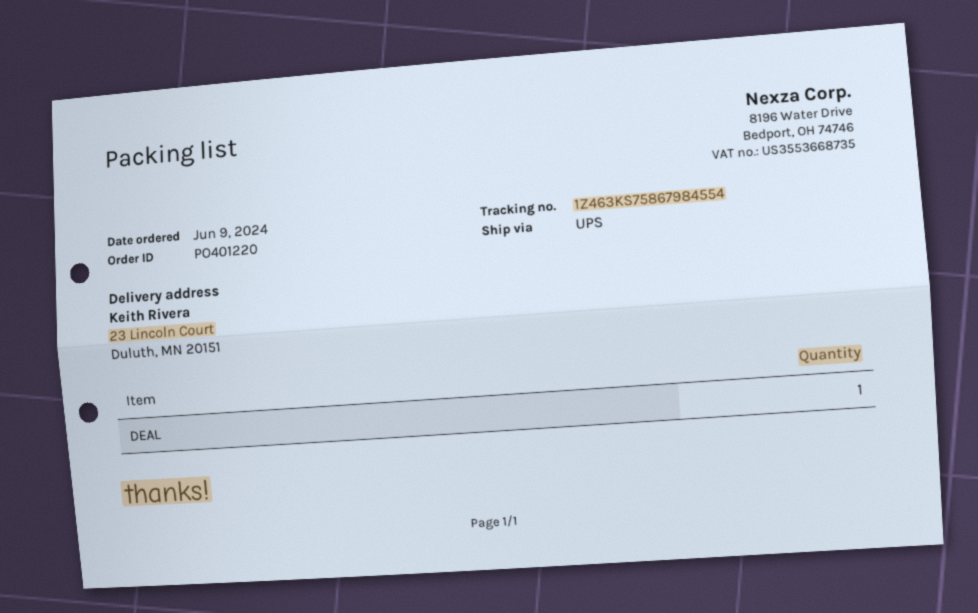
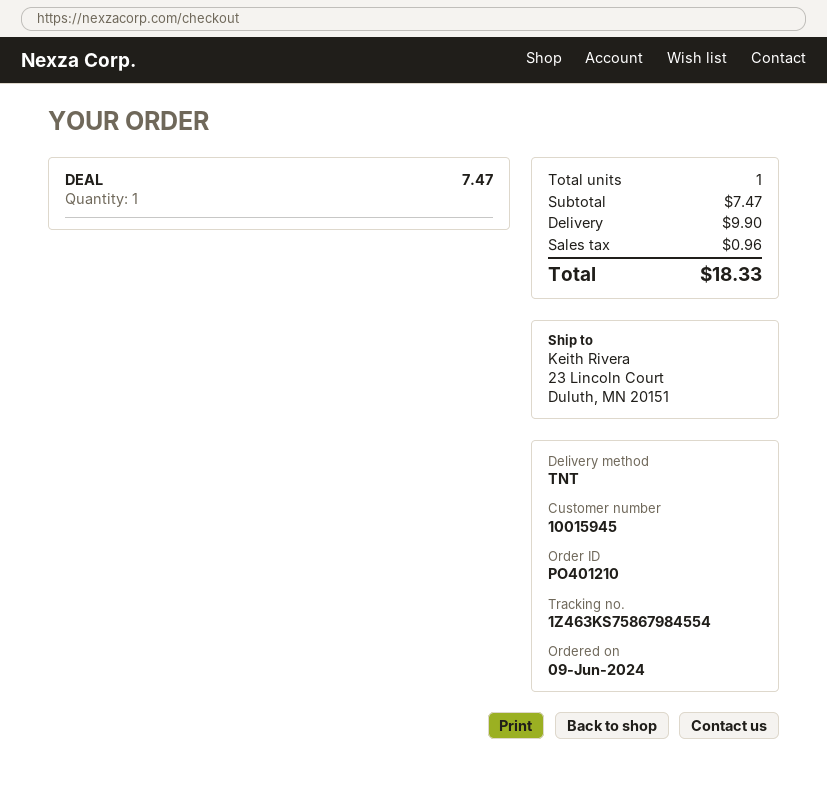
order number: PO401220 -> PO401210
shipping method: UPS -> TNT

